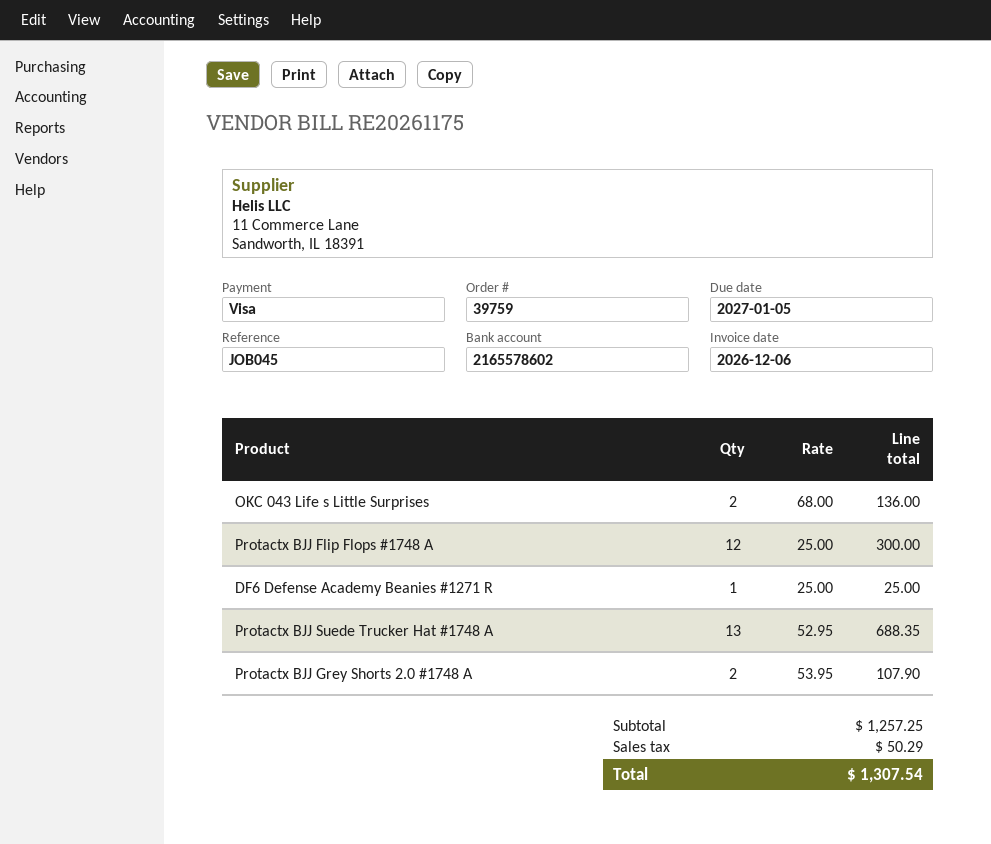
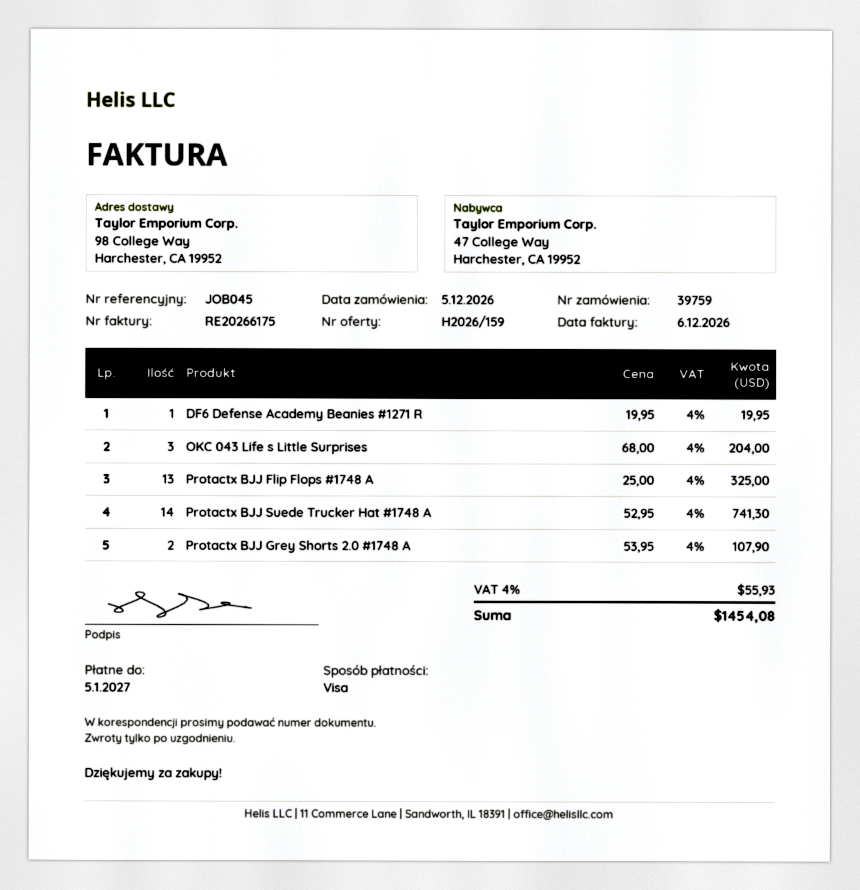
invoice number: RE20261175 -> RE20266175
OKC 043 Life s Little Surprises: 2 x 68.00 = 136.00 -> 3 x 68.00 = 204.00
Protactx BJJ Flip Flops #1748 A: 12 x 25.00 = 300.00 -> 13 x 25.00 = 325.00
DF6 Defense Academy Beanies #1271 R: 1 x 25.00 = 25.00 -> 1 x 19.95 = 19.95
Protactx BJJ Suede Trucker Hat #1748 A: 13 x 52.95 = 688.35 -> 14 x 52.95 = 741.30
tax: 50.29 -> 55.93
total: 1307.54 -> 1454.08

